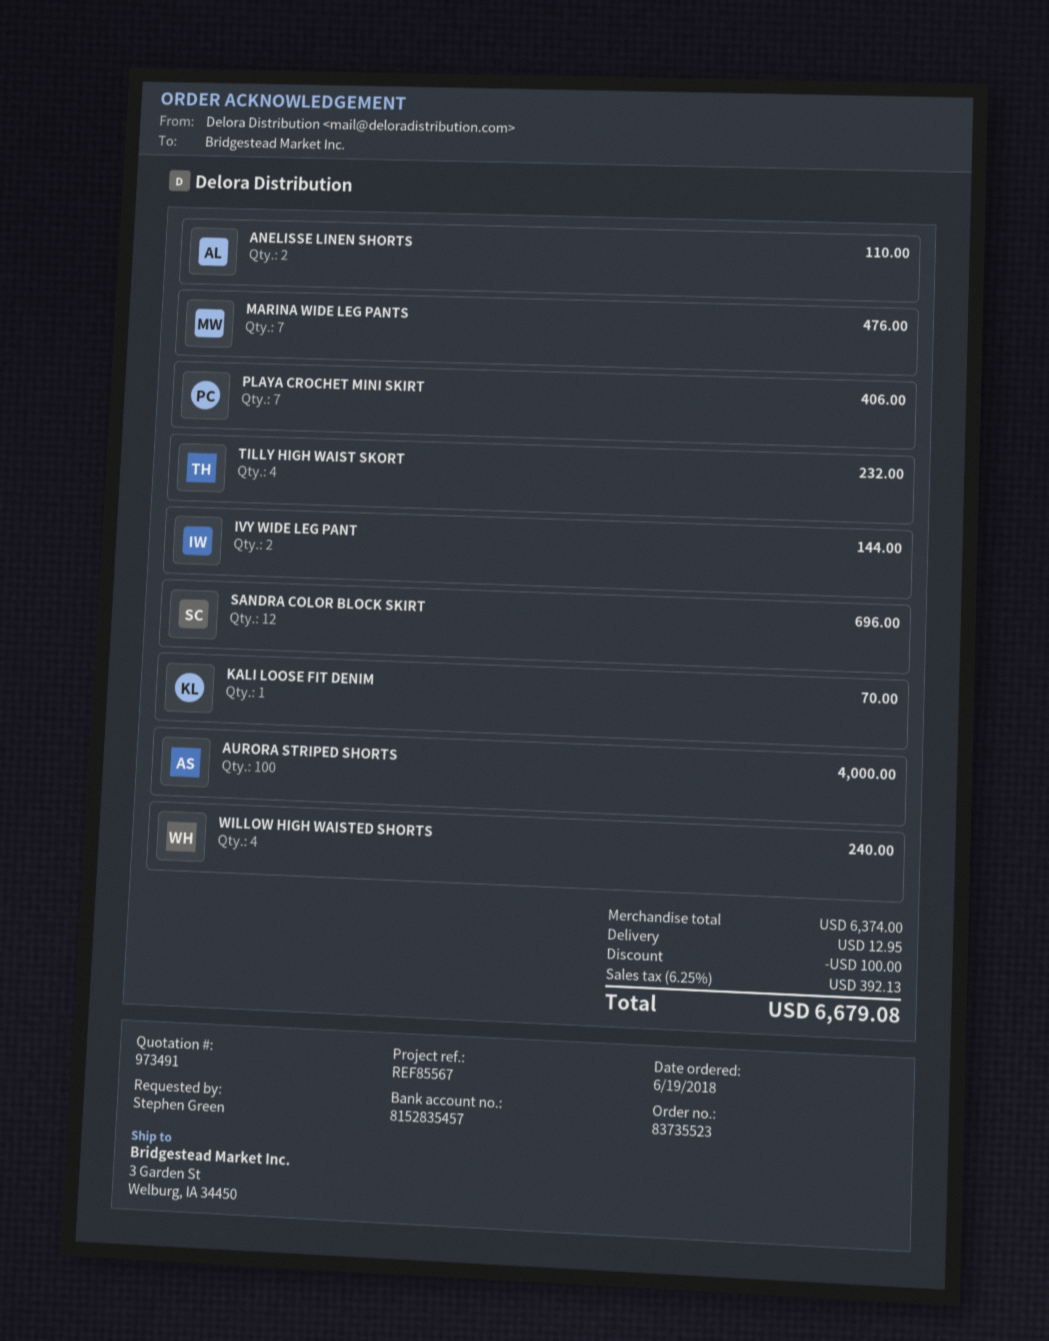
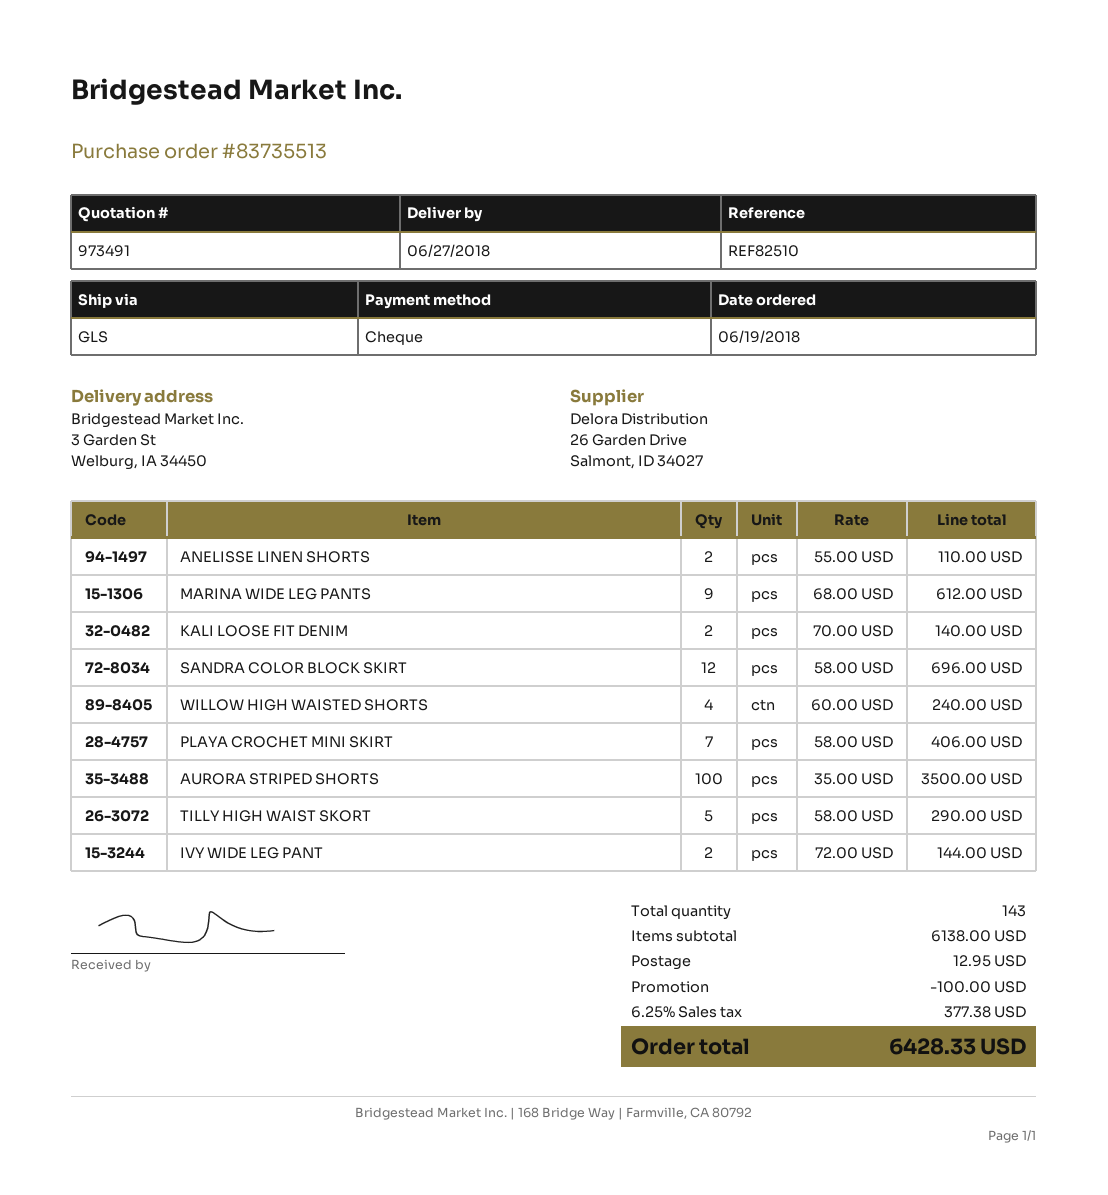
order number: 83735523 -> 83735513
reference: REF85567 -> REF82510
MARINA WIDE LEG PANTS: 7 for 476.00 -> 9 for 612.00
TILLY HIGH WAIST SKORT: 4 for 232.00 -> 5 for 290.00
KALI LOOSE FIT DENIM: 1 for 70.00 -> 2 for 140.00
AURORA STRIPED SHORTS: 100 for 4000.00 -> 100 for 3500.00
subtotal: 6374.00 -> 6138.00
tax: 6.25% = 392.13 -> 6.25% = 377.38
total: 6679.08 -> 6428.33

